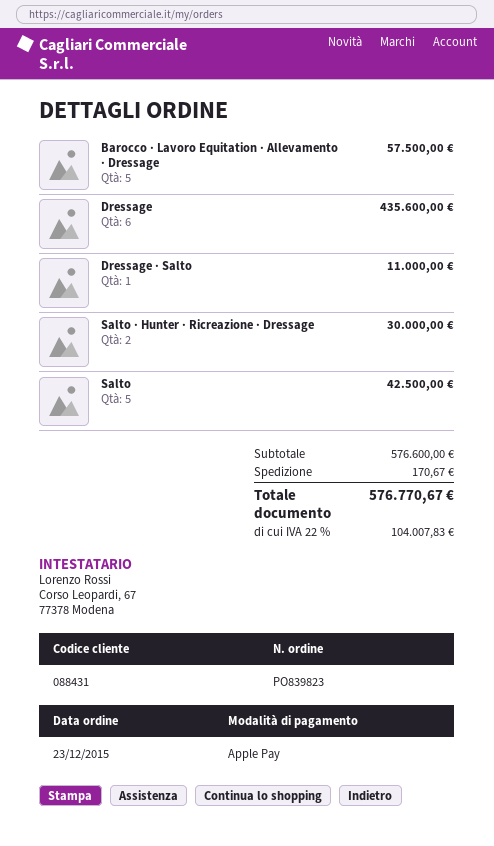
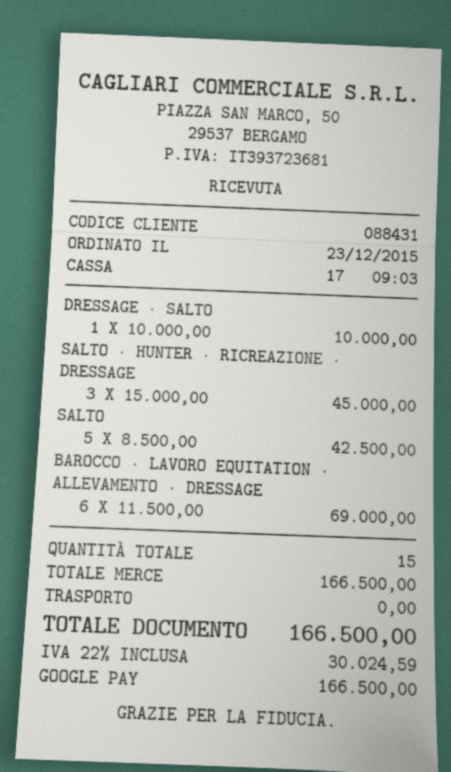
payment method: Apple Pay -> Google Pay
Barocco · Lavoro Equitation · Allevamento · Dressage: 5 for 57500.00 -> 6 for 69000.00
Dressage: 6 for 435600.00 -> none
Dressage · Salto: 1 for 11000.00 -> 1 for 10000.00
Salto · Hunter · Ricreazione · Dressage: 2 for 30000.00 -> 3 for 45000.00
subtotal: 576600.00 -> 166500.00
shipping: 170.67 -> 0.00
tax: 22% = 104007.83 -> 22% = 30024.59
total: 576770.67 -> 166500.00

